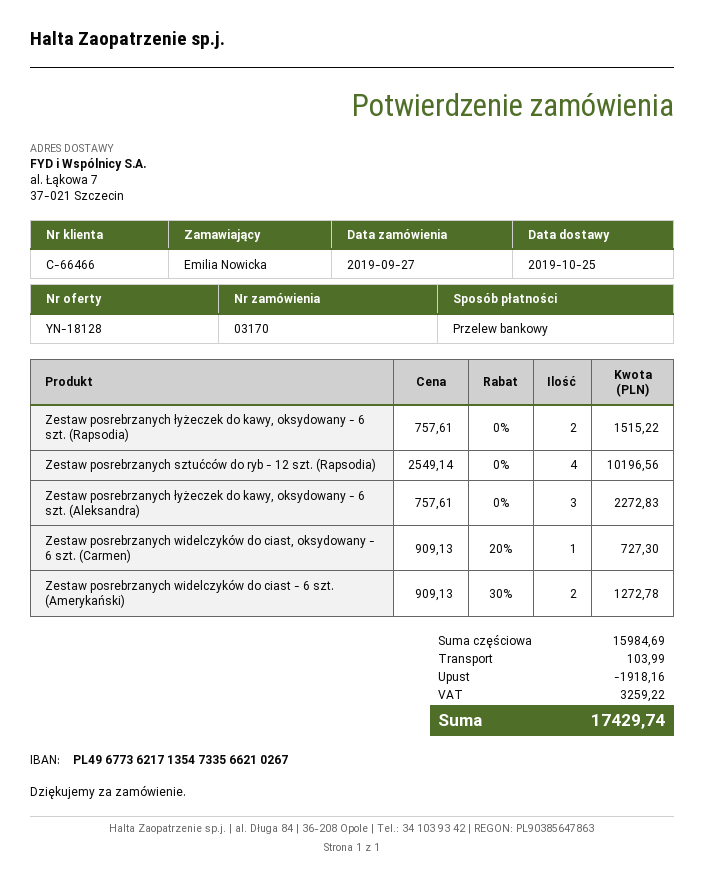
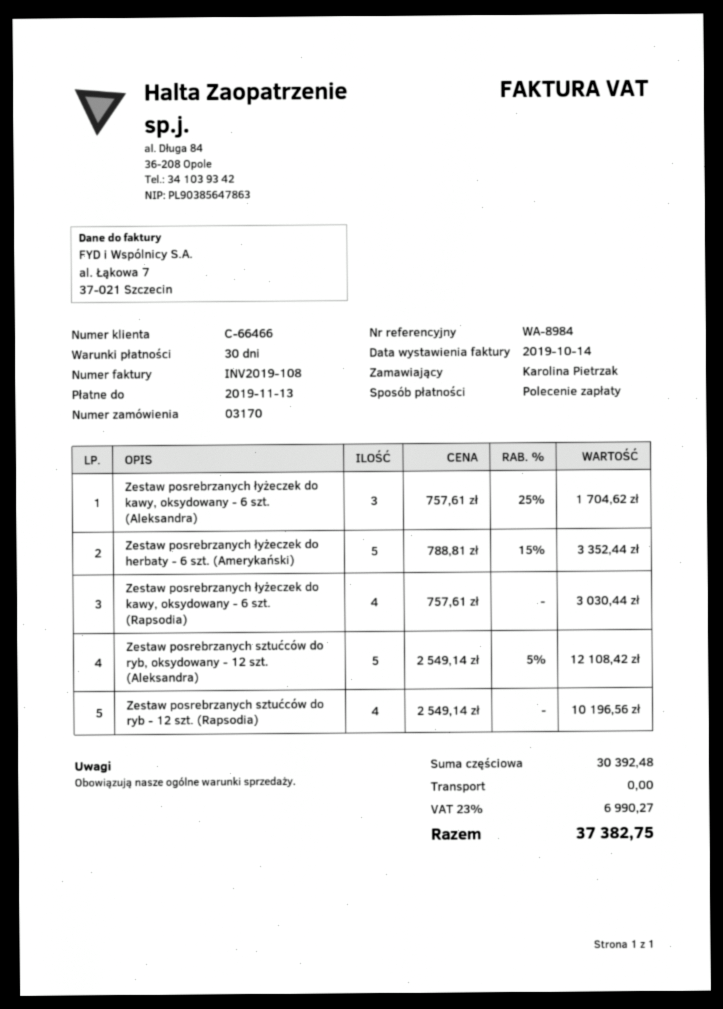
ordered by: Emilia Nowicka -> Karolina Pietrzak
payment method: bank transfer -> direct debit
Zestaw posrebrzanych łyżeczek do kawy, oksydowany - 6 szt. (Rapsodia): 2 x 757.61 = 1515.22 -> 4 x 757.61 = 3030.44
Zestaw posrebrzanych łyżeczek do kawy, oksydowany - 6 szt. (Aleksandra): 3 x 757.61 = 2272.83 -> 3 x 757.61 - 25% = 1704.62
Zestaw posrebrzanych widelczyków do ciast, oksydowany - 6 szt. (Carmen): 1 x 909.13 - 20% = 727.30 -> none
Zestaw posrebrzanych widelczyków do ciast - 6 szt. (Amerykański): 2 x 909.13 - 30% = 1272.78 -> none
Zestaw posrebrzanych łyżeczek do herbaty - 6 szt. (Amerykański): none -> 5 x 788.81 - 15% = 3352.44
Zestaw posrebrzanych sztućców do ryb, oksydowany - 12 szt. (Aleksandra): none -> 5 x 2549.14 - 5% = 12108.42
subtotal: 15984.69 -> 30392.48
discount: 1918.16 -> none
shipping: 103.99 -> 0.00
tax: 3259.22 -> 6990.27
total: 17429.74 -> 37382.75

